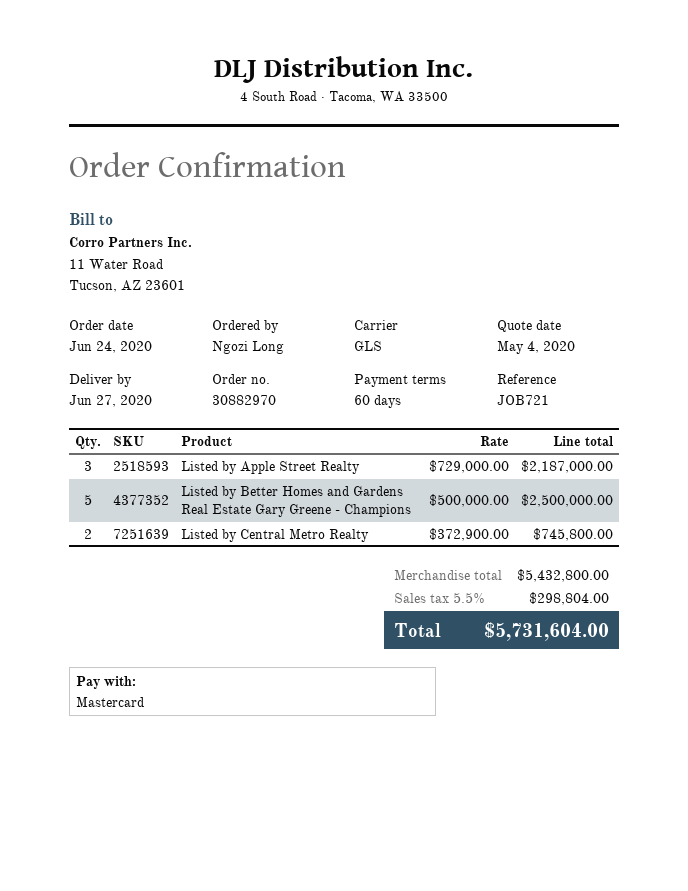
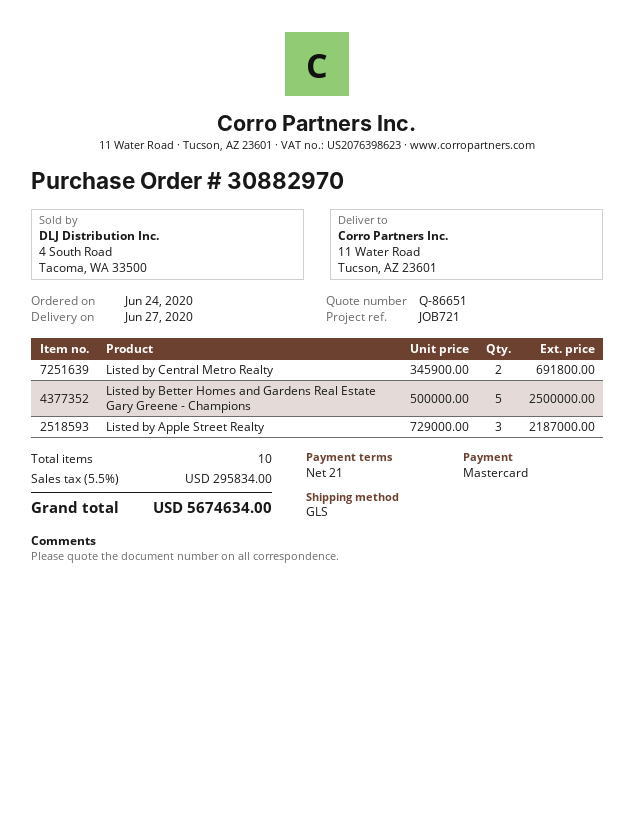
payment terms: 60 days -> 21 days
Listed by Central Metro Realty: 2 x 372900.00 = 745800.00 -> 2 x 345900.00 = 691800.00
tax: 5.5% = 298804.00 -> 5.5% = 295834.00
total: 5731604.00 -> 5674634.00

